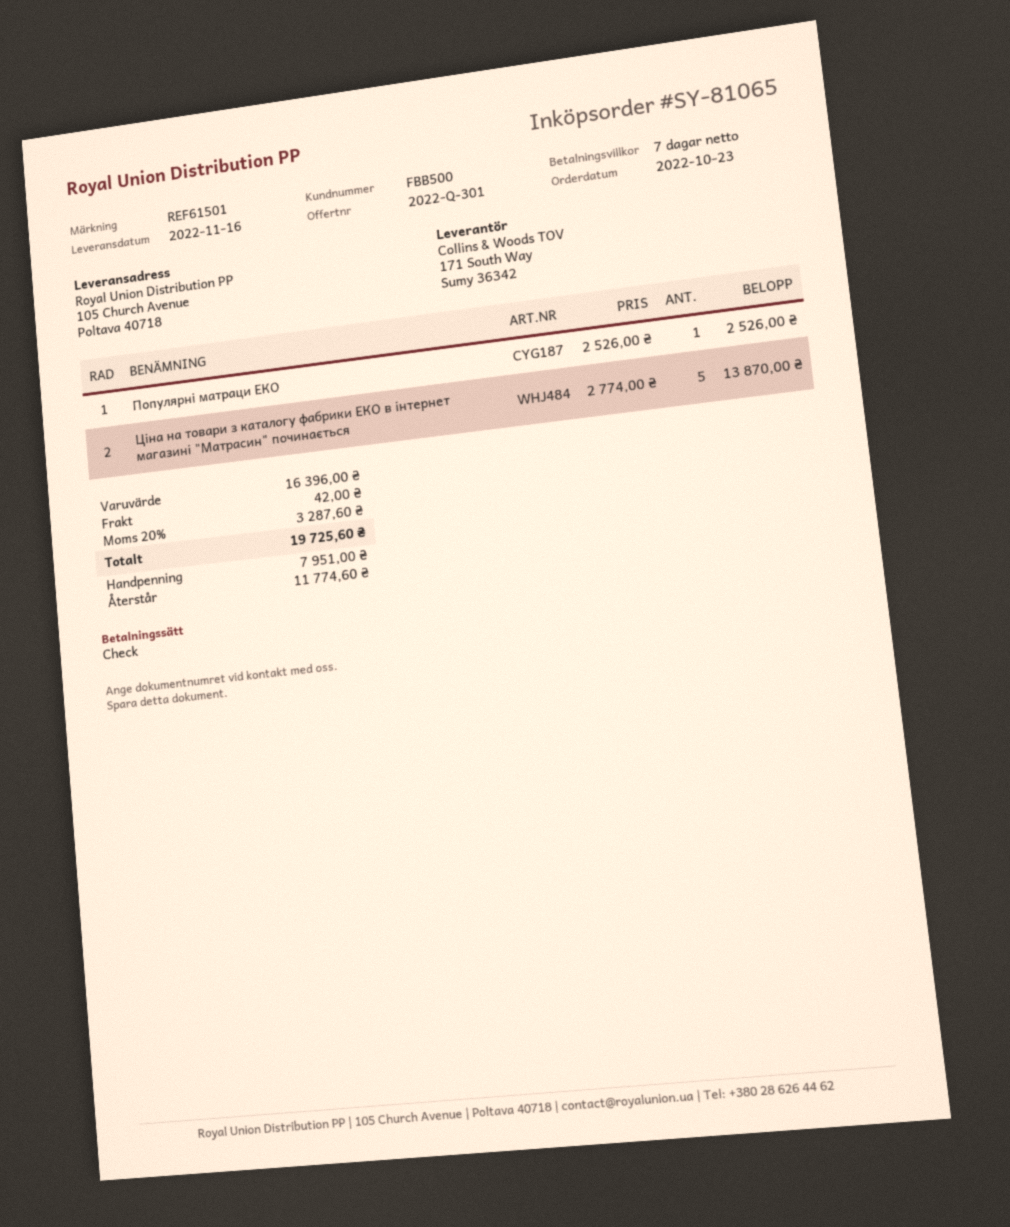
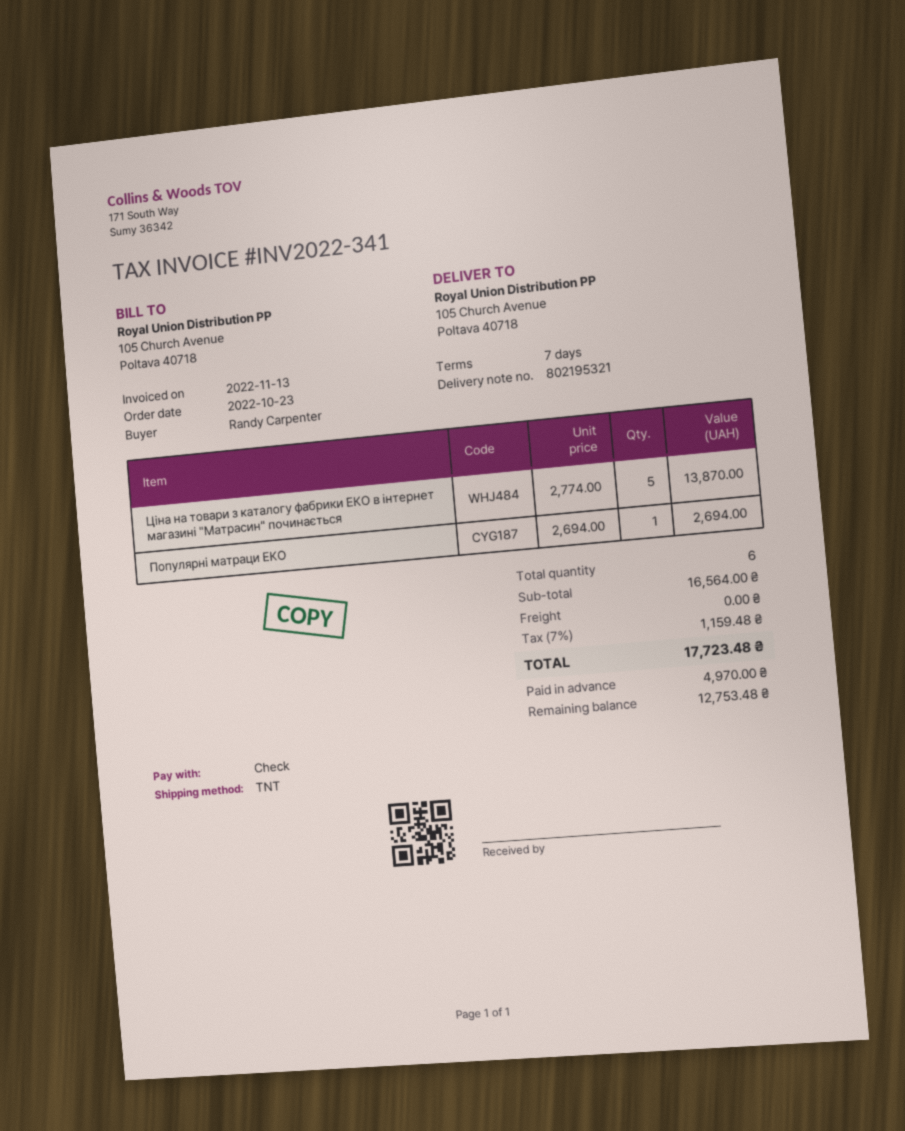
Популярні матраци ЕКО: 1 x 2526.00 = 2526.00 -> 1 x 2694.00 = 2694.00
subtotal: 16396.00 -> 16564.00
shipping: 42.00 -> 0.00
tax: 20% = 3287.60 -> 7% = 1159.48
total: 19725.60 -> 17723.48
deposit: 7951.00 -> 4970.00
balance: 11774.60 -> 12753.48

